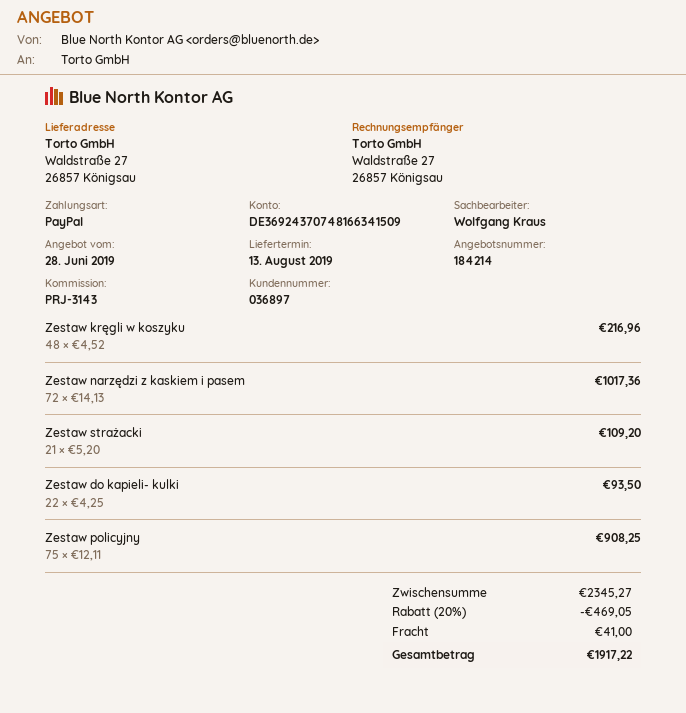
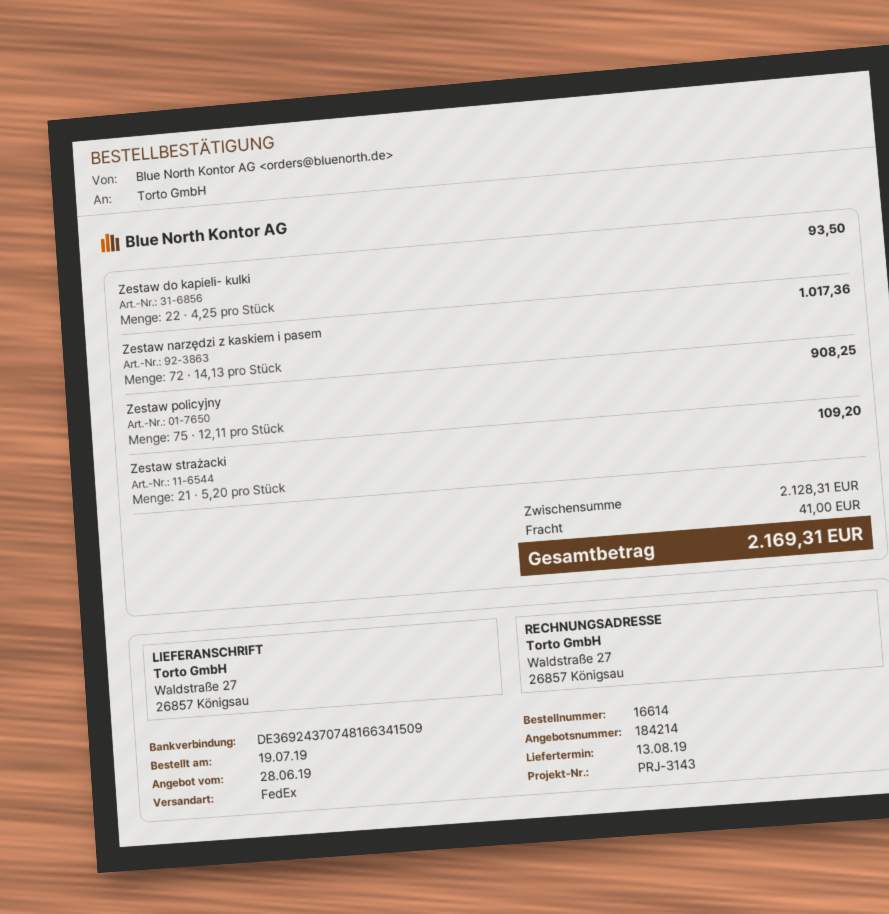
Zestaw kręgli w koszyku: 48 x 4.52 = 216.96 -> none
subtotal: 2345.27 -> 2128.31
discount: 20% = 469.05 -> none
total: 1917.22 -> 2169.31

